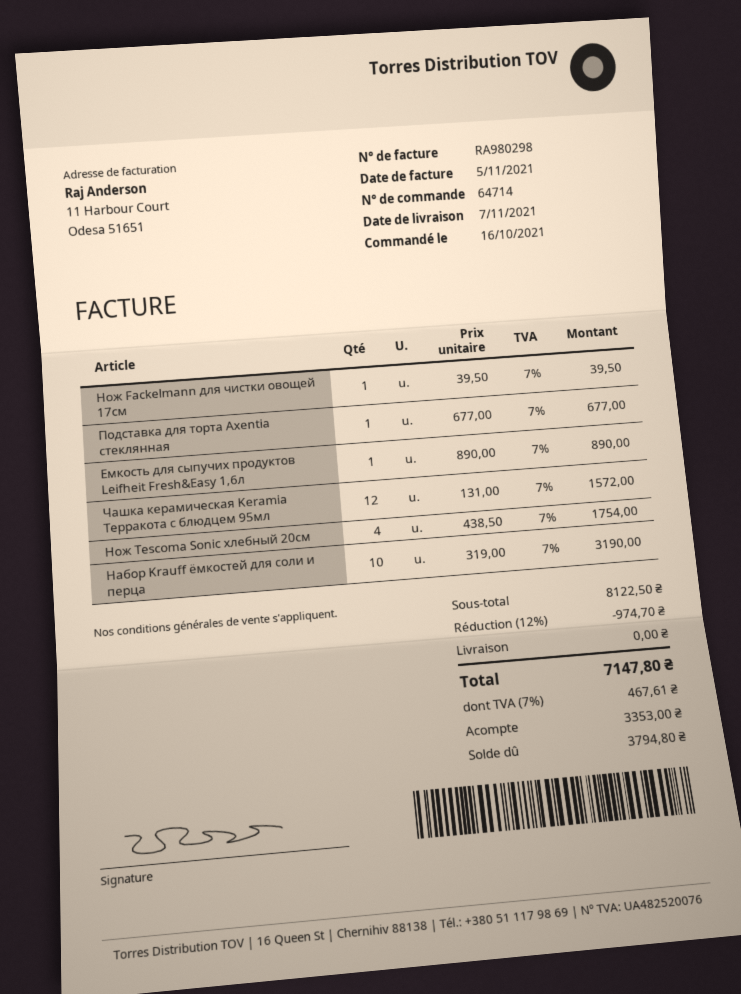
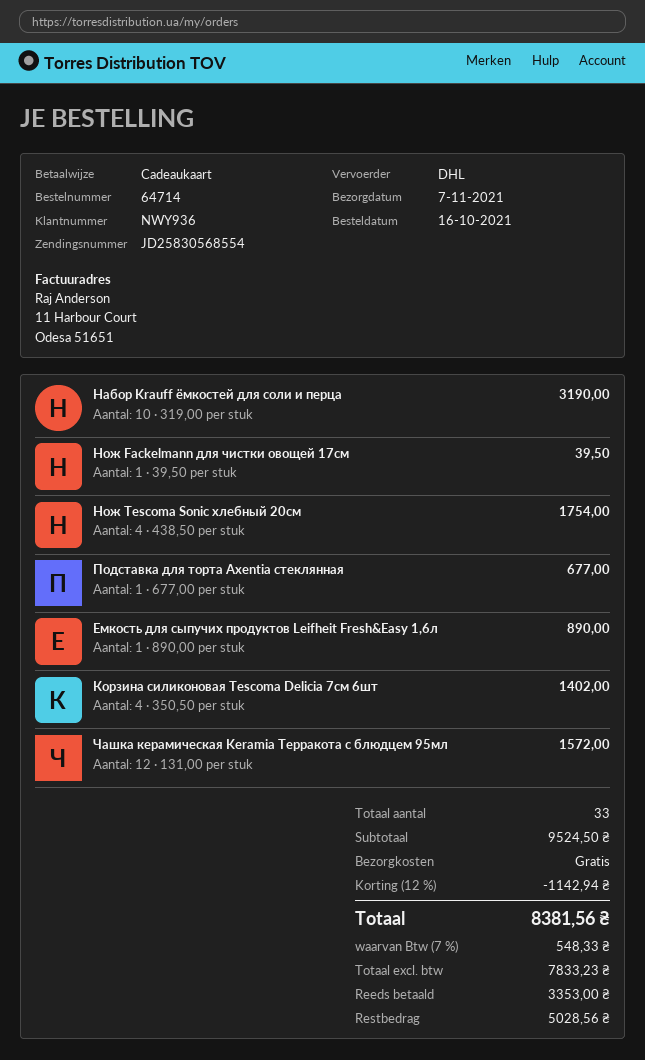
Корзина силиконовая Tescoma Delicia 7см 6шт: none -> 4 x 350.50 = 1402.00
subtotal: 8122.50 -> 9524.50
discount: 12% = 974.70 -> 12% = 1142.94
tax: 7% = 467.61 -> 7% = 548.33
total: 7147.80 -> 8381.56
balance: 3794.80 -> 5028.56

